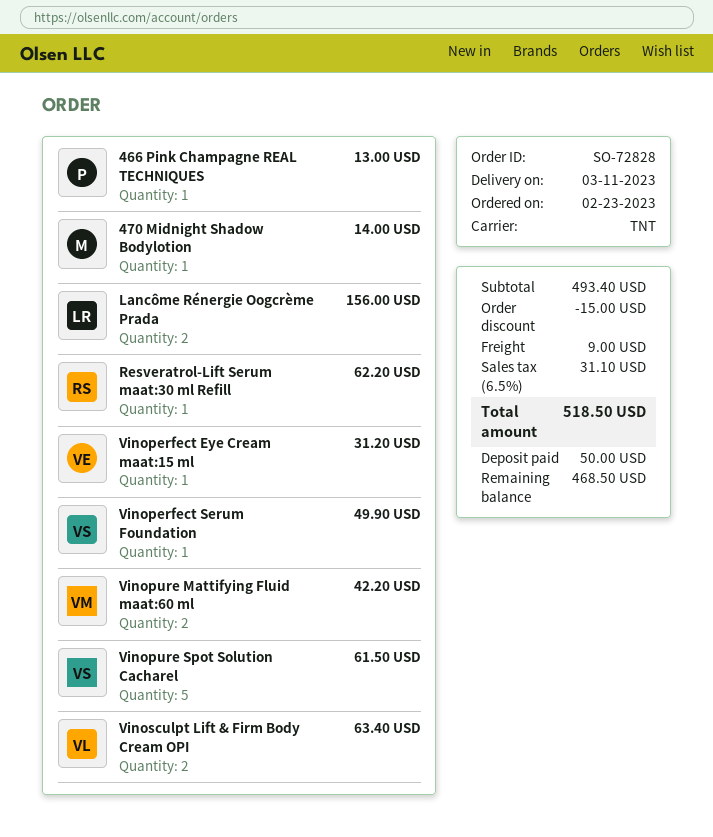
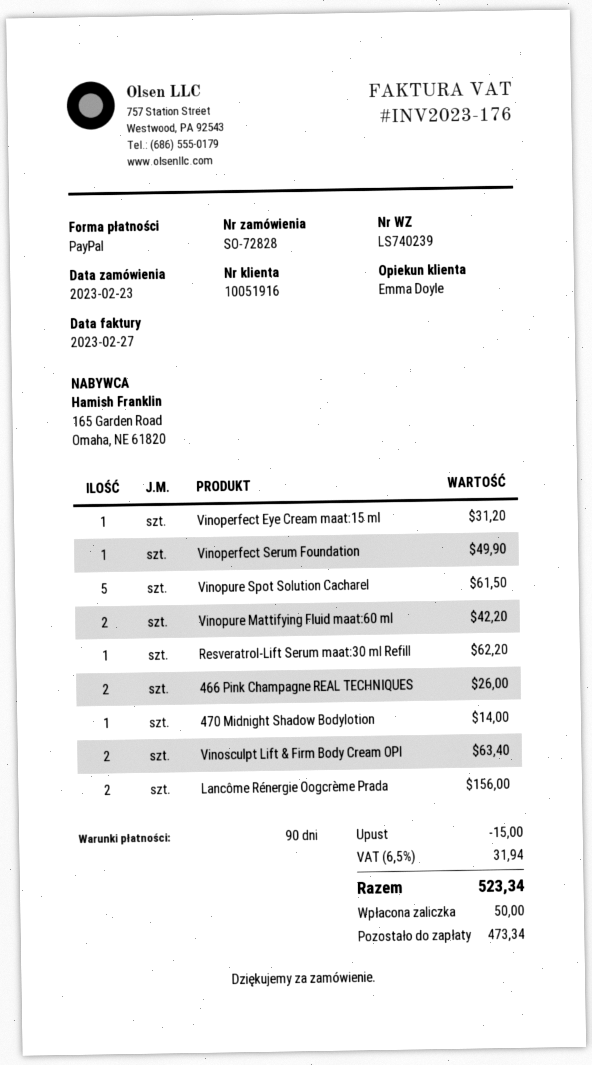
466 Pink Champagne REAL TECHNIQUES: 1 for 13.00 -> 2 for 26.00
shipping: 9.00 -> none
tax: 6.5% = 31.10 -> 6.5% = 31.94
total: 518.50 -> 523.34
balance: 468.50 -> 473.34

